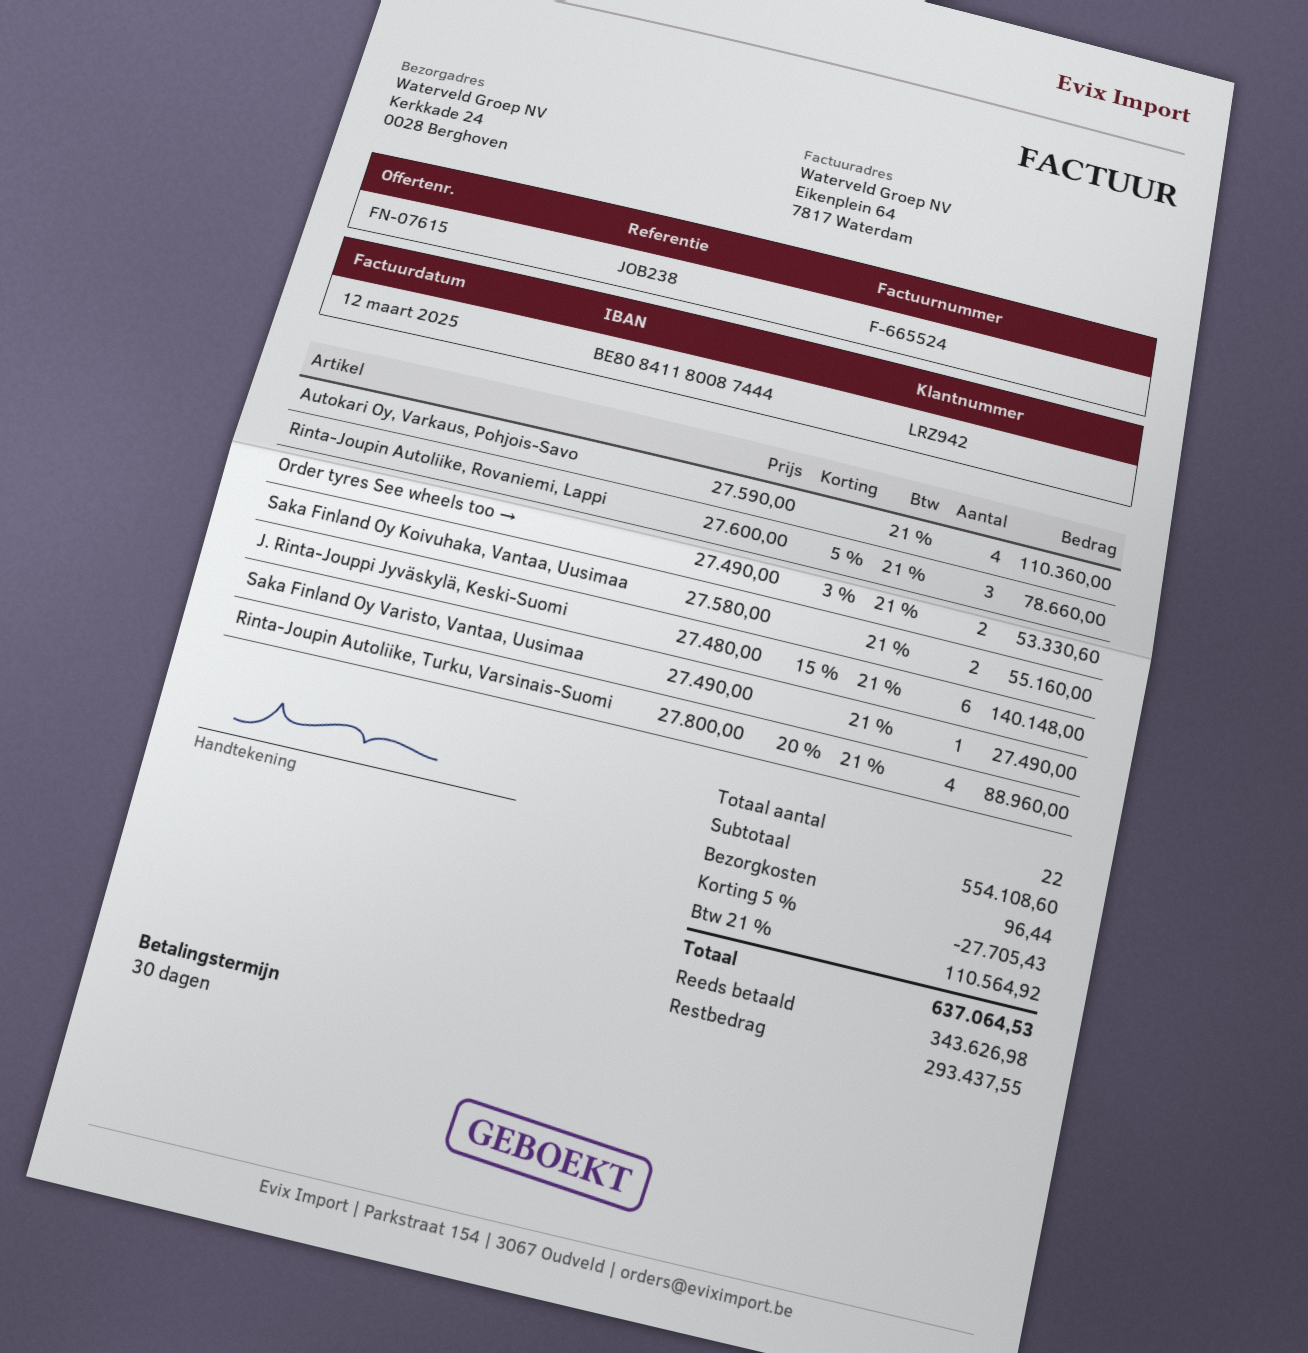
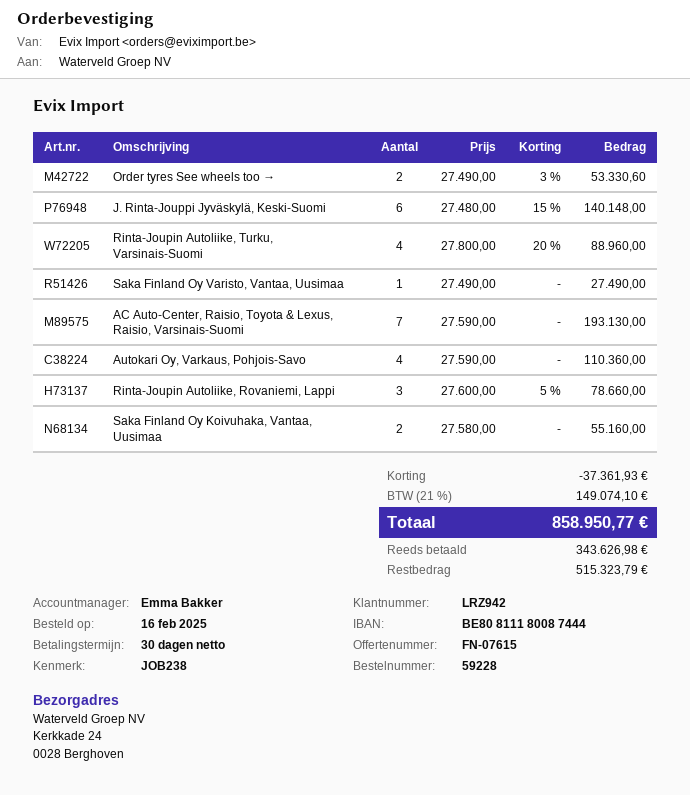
bank account: BE80841180087444 -> BE80811180087444
AC Auto-Center, Raisio, Toyota & Lexus, Raisio, Varsinais-Suomi: none -> 7 x 27590.00 = 193130.00
discount: 27705.43 -> 37361.93
shipping: 96.44 -> none
tax: 21% = 110564.92 -> 21% = 149074.10
total: 637064.53 -> 858950.77
balance: 293437.55 -> 515323.79

